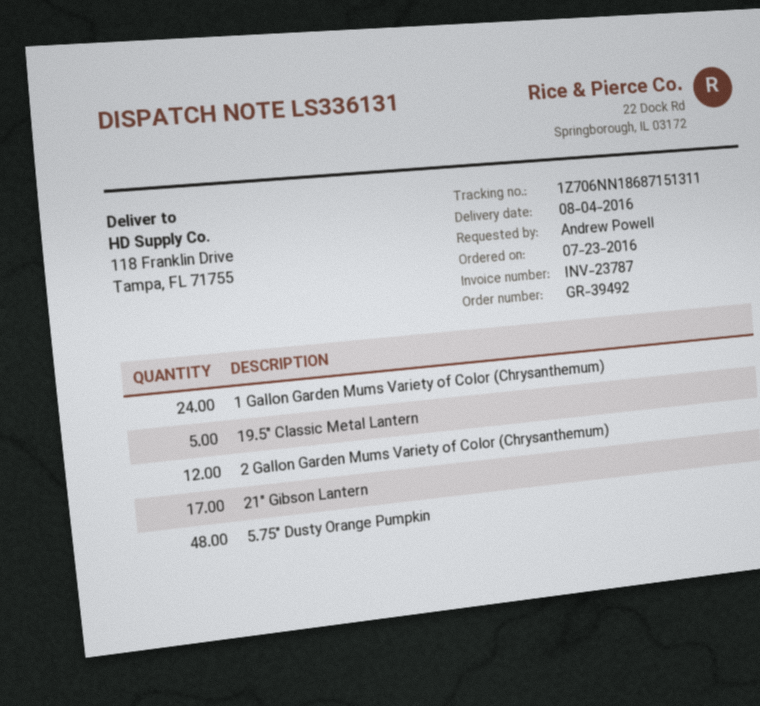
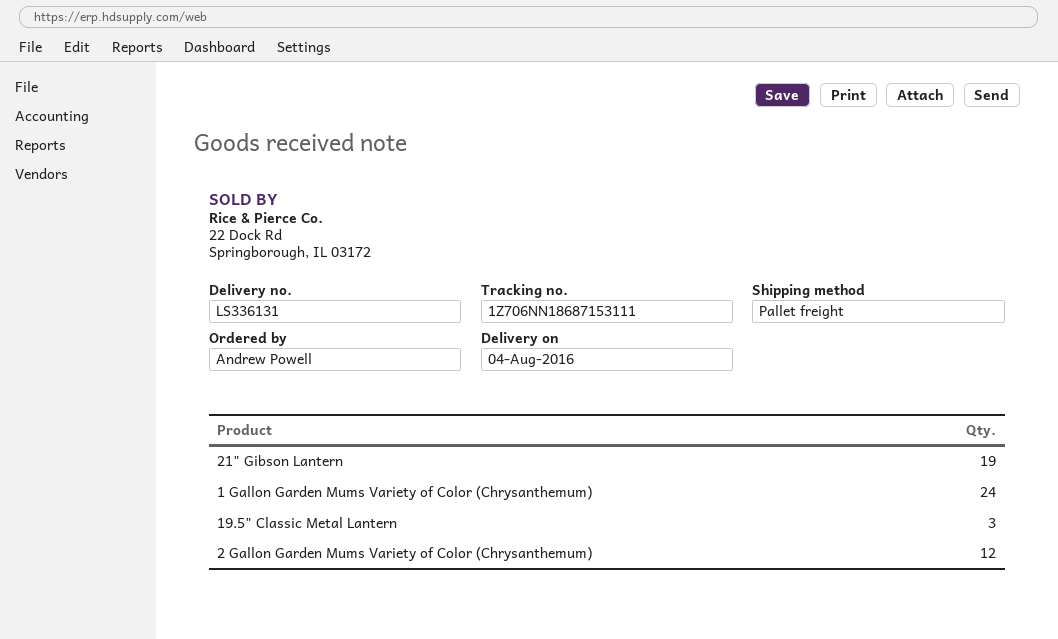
tracking number: 1Z706NN18687151311 -> 1Z706NN18687153111
19.5" Classic Metal Lantern: 5 -> 3
21" Gibson Lantern: 17 -> 19
5.75" Dusty Orange Pumpkin: 48 -> none

